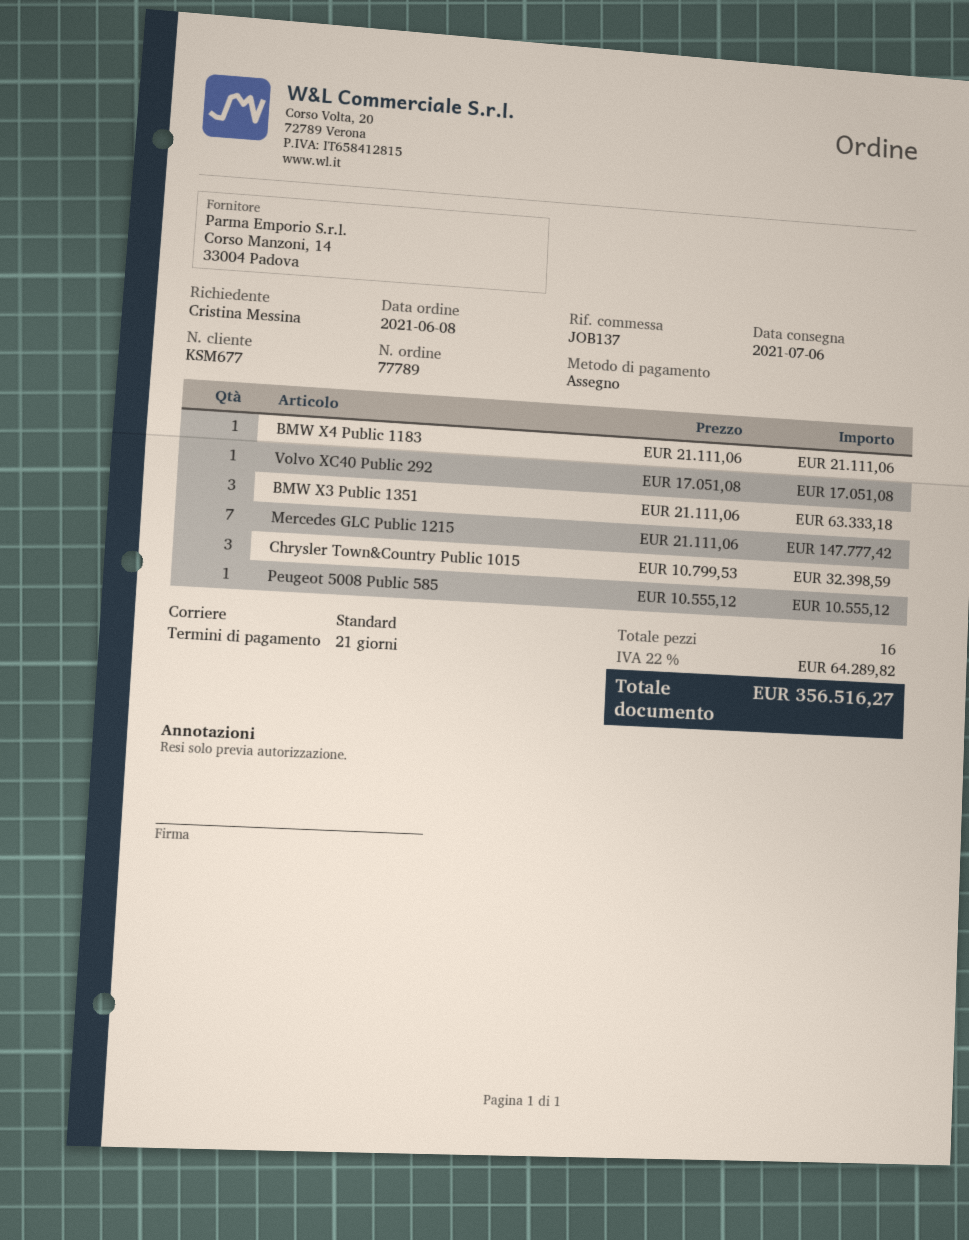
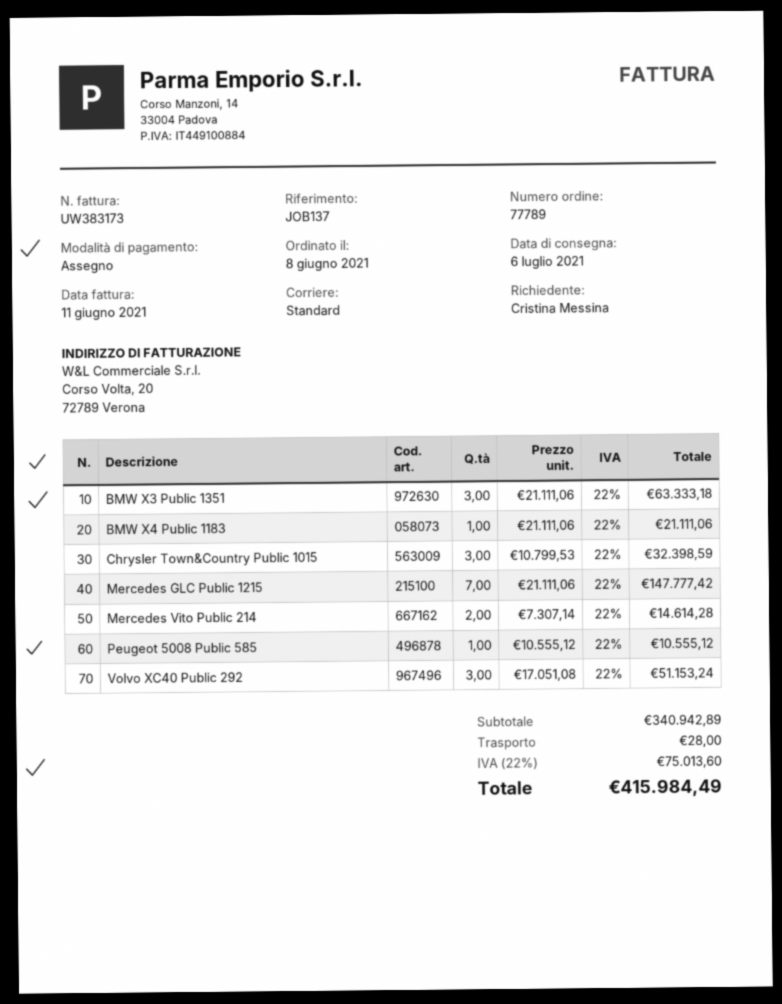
Volvo XC40 Public 292: 1 x 17051.08 = 17051.08 -> 3 x 17051.08 = 51153.24
Mercedes Vito Public 214: none -> 2 x 7307.14 = 14614.28
shipping: none -> 28.00
tax: 22% = 64289.82 -> 22% = 75013.60
total: 356516.27 -> 415984.49

